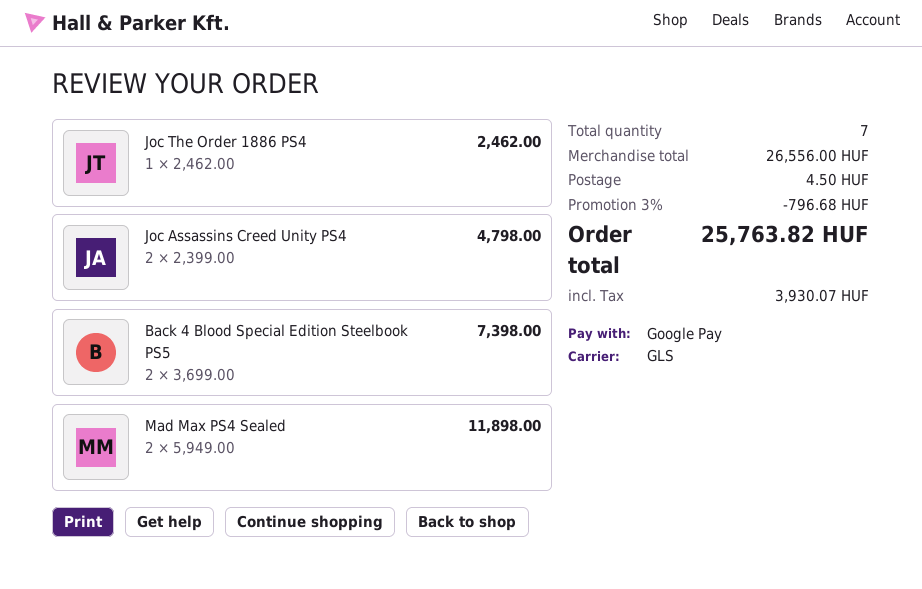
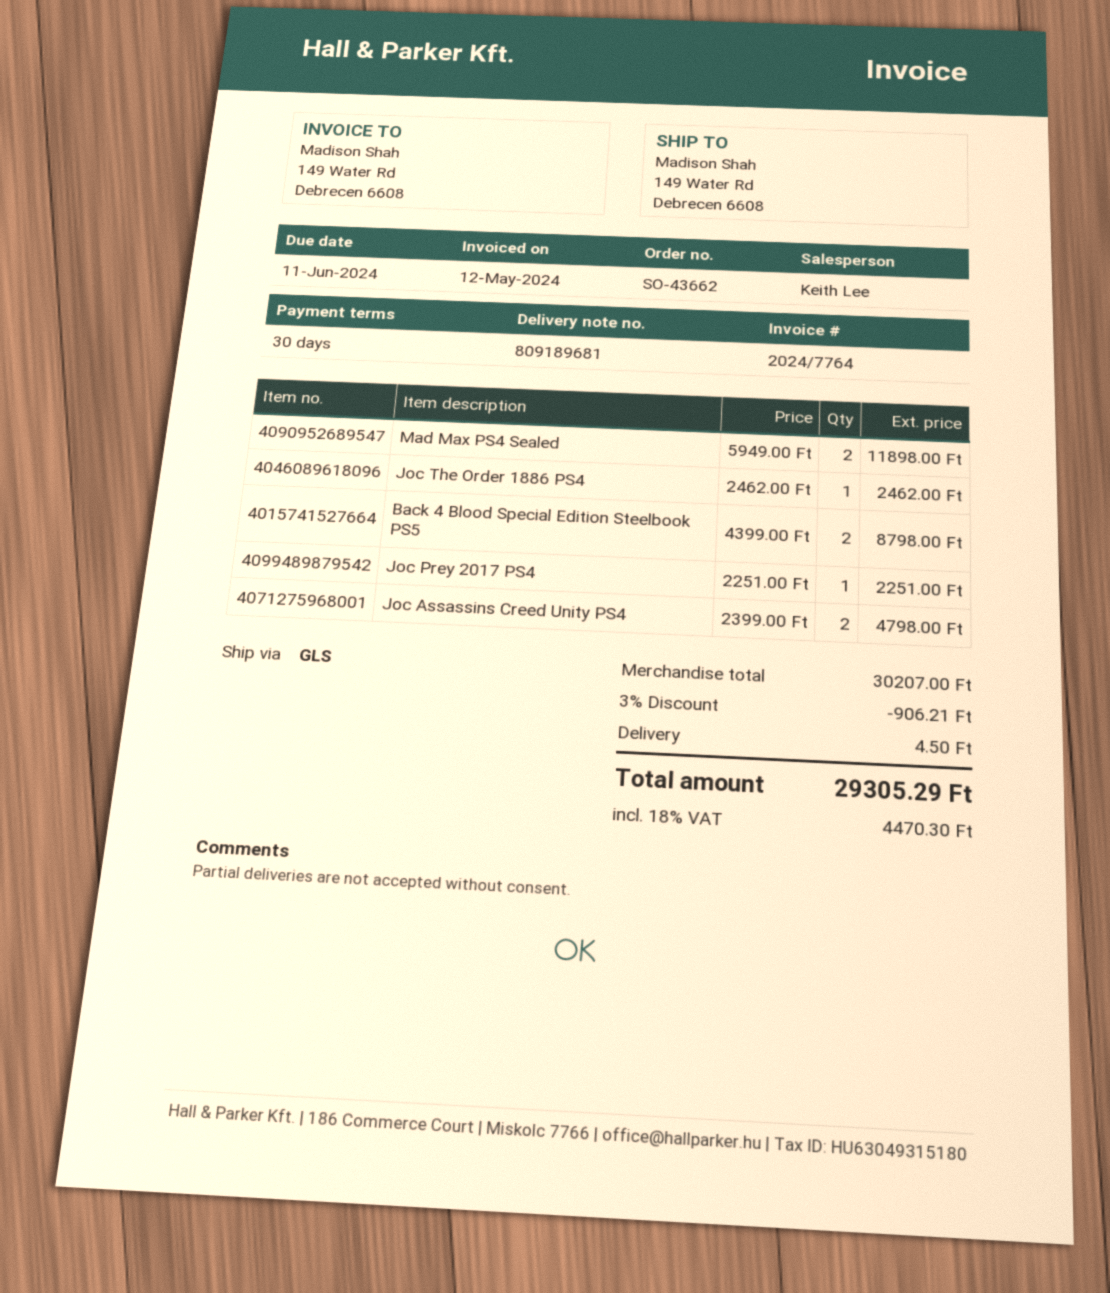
Back 4 Blood Special Edition Steelbook PS5: 2 x 3699.00 = 7398.00 -> 2 x 4399.00 = 8798.00
Joc Prey 2017 PS4: none -> 1 x 2251.00 = 2251.00
subtotal: 26556.00 -> 30207.00
discount: 3% = 796.68 -> 3% = 906.21
tax: 3930.07 -> 4470.30
total: 25763.82 -> 29305.29

